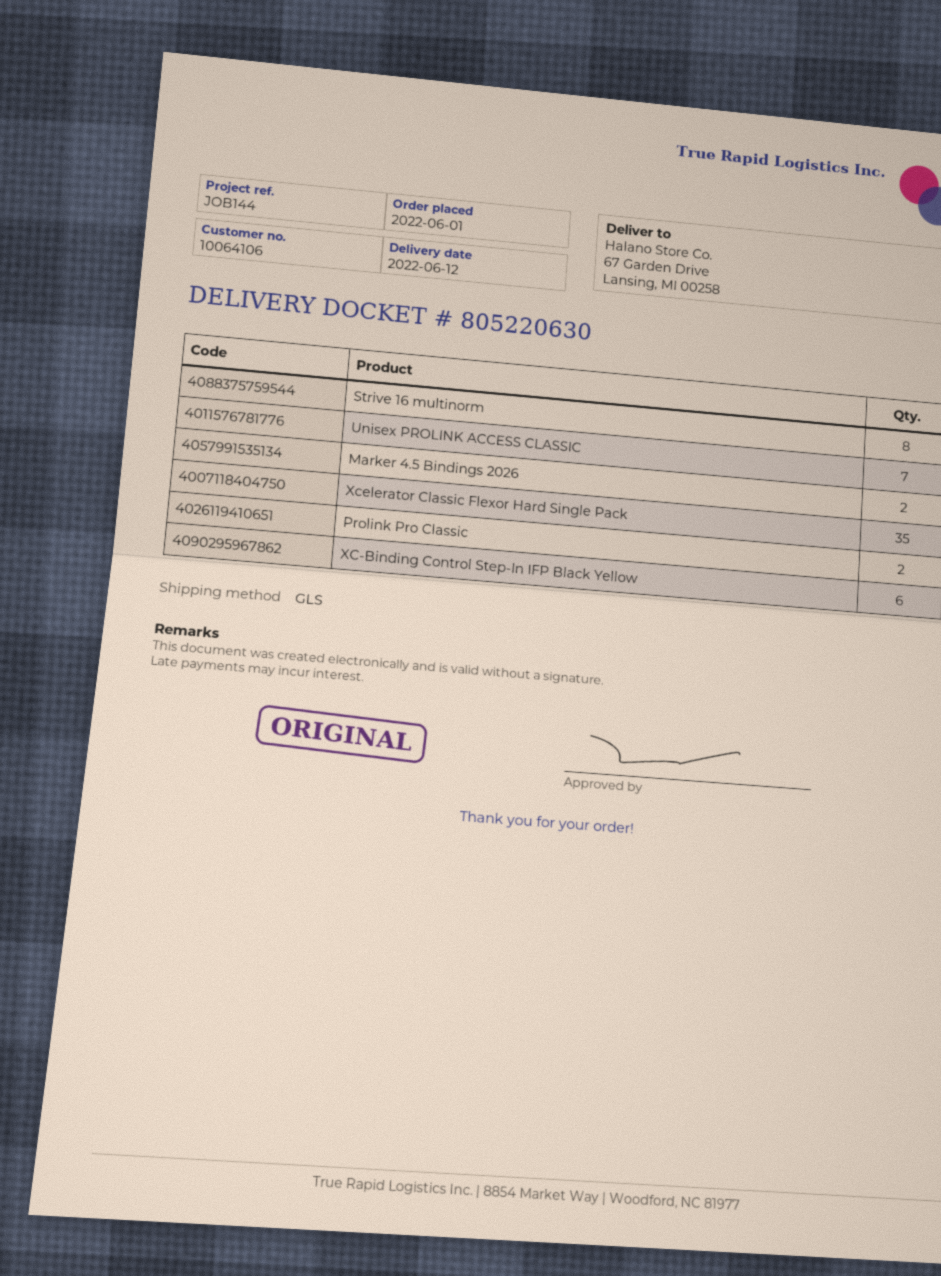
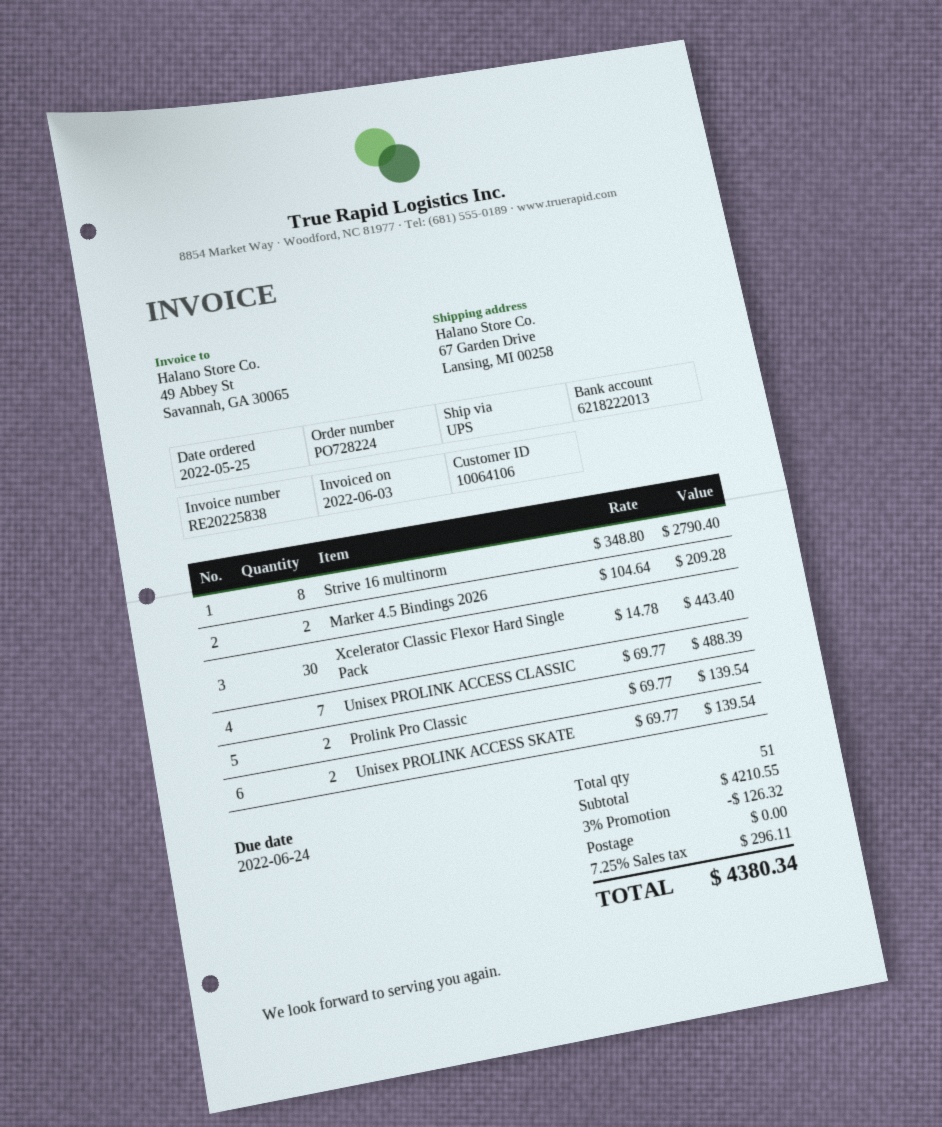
order date: 2022-06-01 -> 2022-05-25
shipping method: GLS -> UPS
Xcelerator Classic Flexor Hard Single Pack: 35 -> 30
XC-Binding Control Step-In IFP Black Yellow: 6 -> none
Unisex PROLINK ACCESS SKATE: none -> 2

